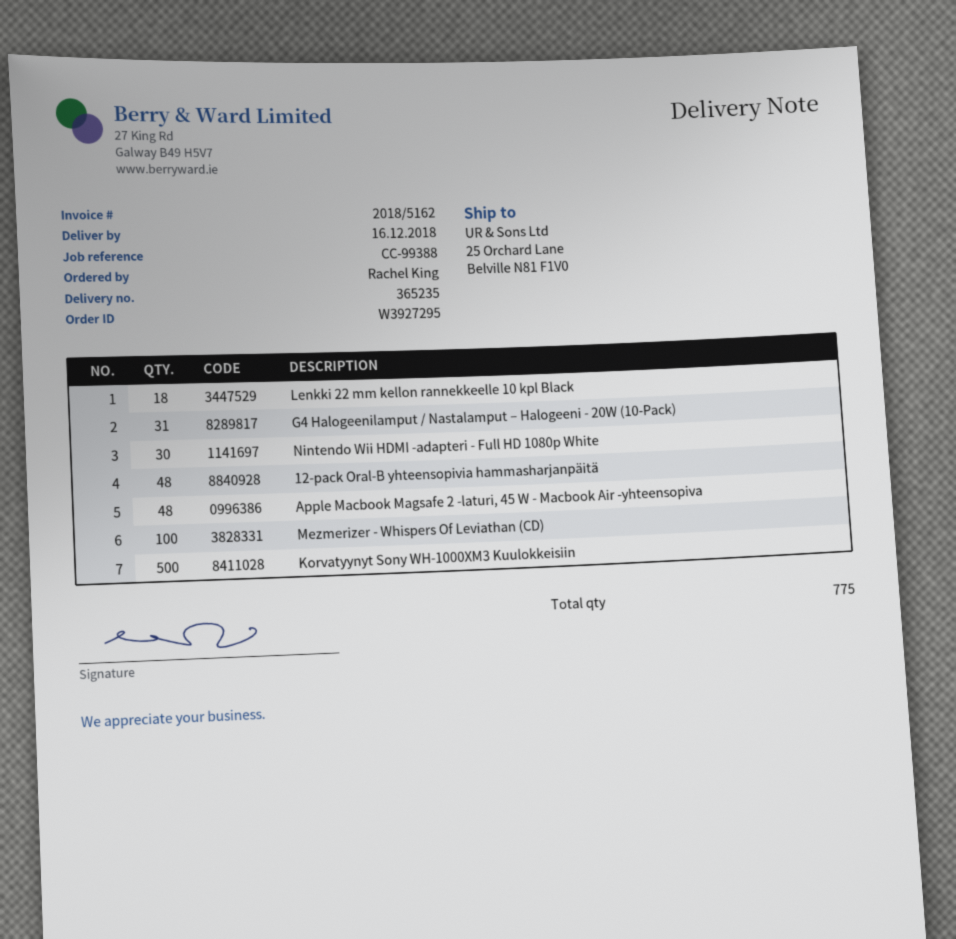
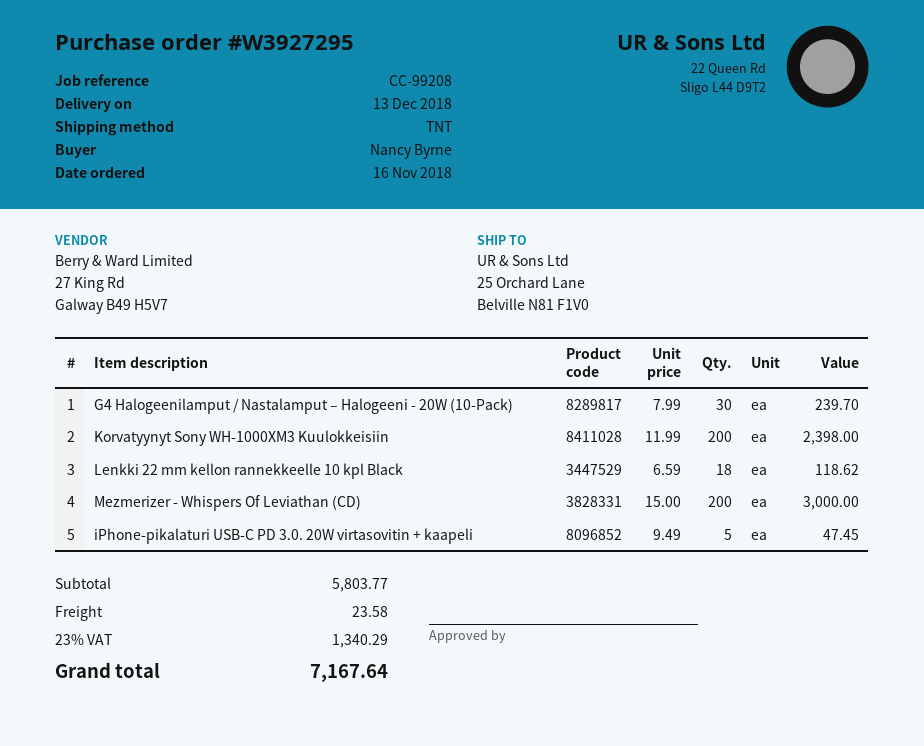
delivery date: 2018-12-16 -> 2018-12-13
reference: CC-99388 -> CC-99208
ordered by: Rachel King -> Nancy Byrne
G4 Halogeenilamput / Nastalamput – Halogeeni - 20W (10-Pack): 31 -> 30
Nintendo Wii HDMI -adapteri - Full HD 1080p White: 30 -> none
12-pack Oral-B yhteensopivia hammasharjanpäitä: 48 -> none
Apple Macbook Magsafe 2 -laturi, 45 W - Macbook Air -yhteensopiva: 48 -> none
Mezmerizer - Whispers Of Leviathan (CD): 100 -> 200
Korvatyynyt Sony WH-1000XM3 Kuulokkeisiin: 500 -> 200
iPhone-pikalaturi USB-C PD 3.0. 20W virtasovitin + kaapeli: none -> 5

